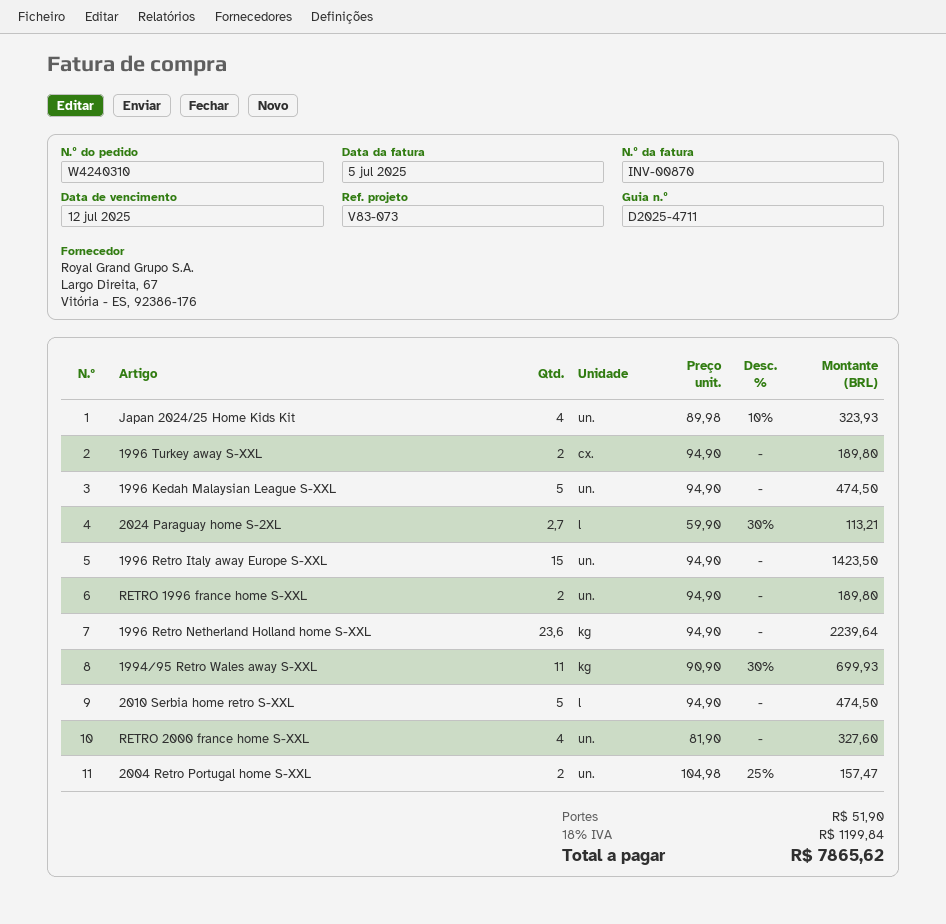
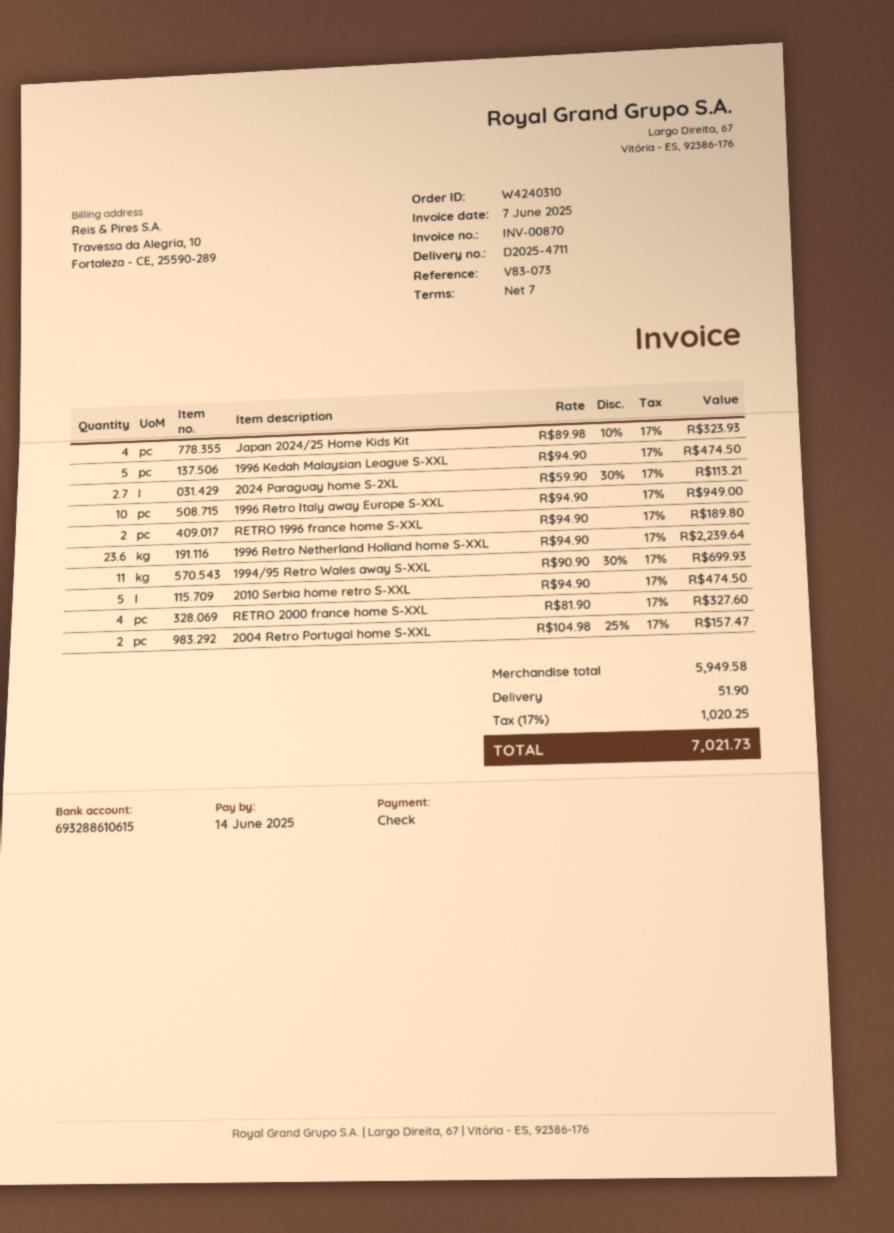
invoice date: 2025-07-05 -> 2025-06-07
due date: 2025-07-12 -> 2025-06-14
1996 Turkey away S-XXL: 2 x 94.90 = 189.80 -> none
1996 Retro Italy away Europe S-XXL: 15 x 94.90 = 1423.50 -> 10 x 94.90 = 949.00
tax: 18% = 1199.84 -> 17% = 1020.25
total: 7865.62 -> 7021.73

